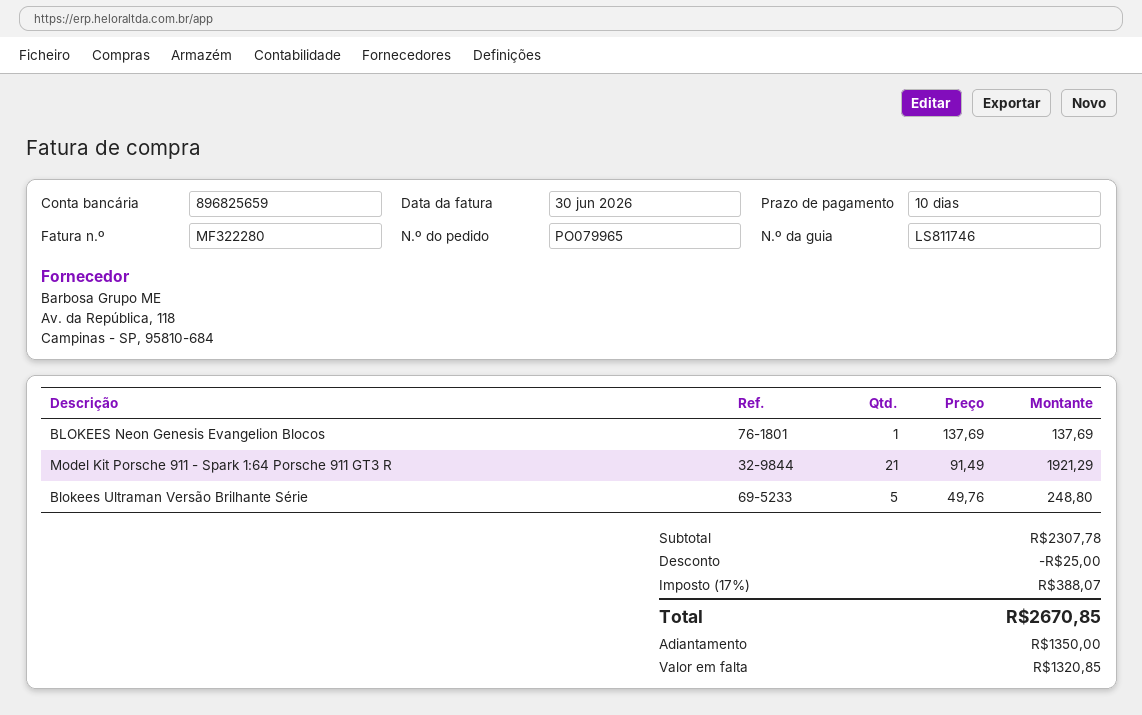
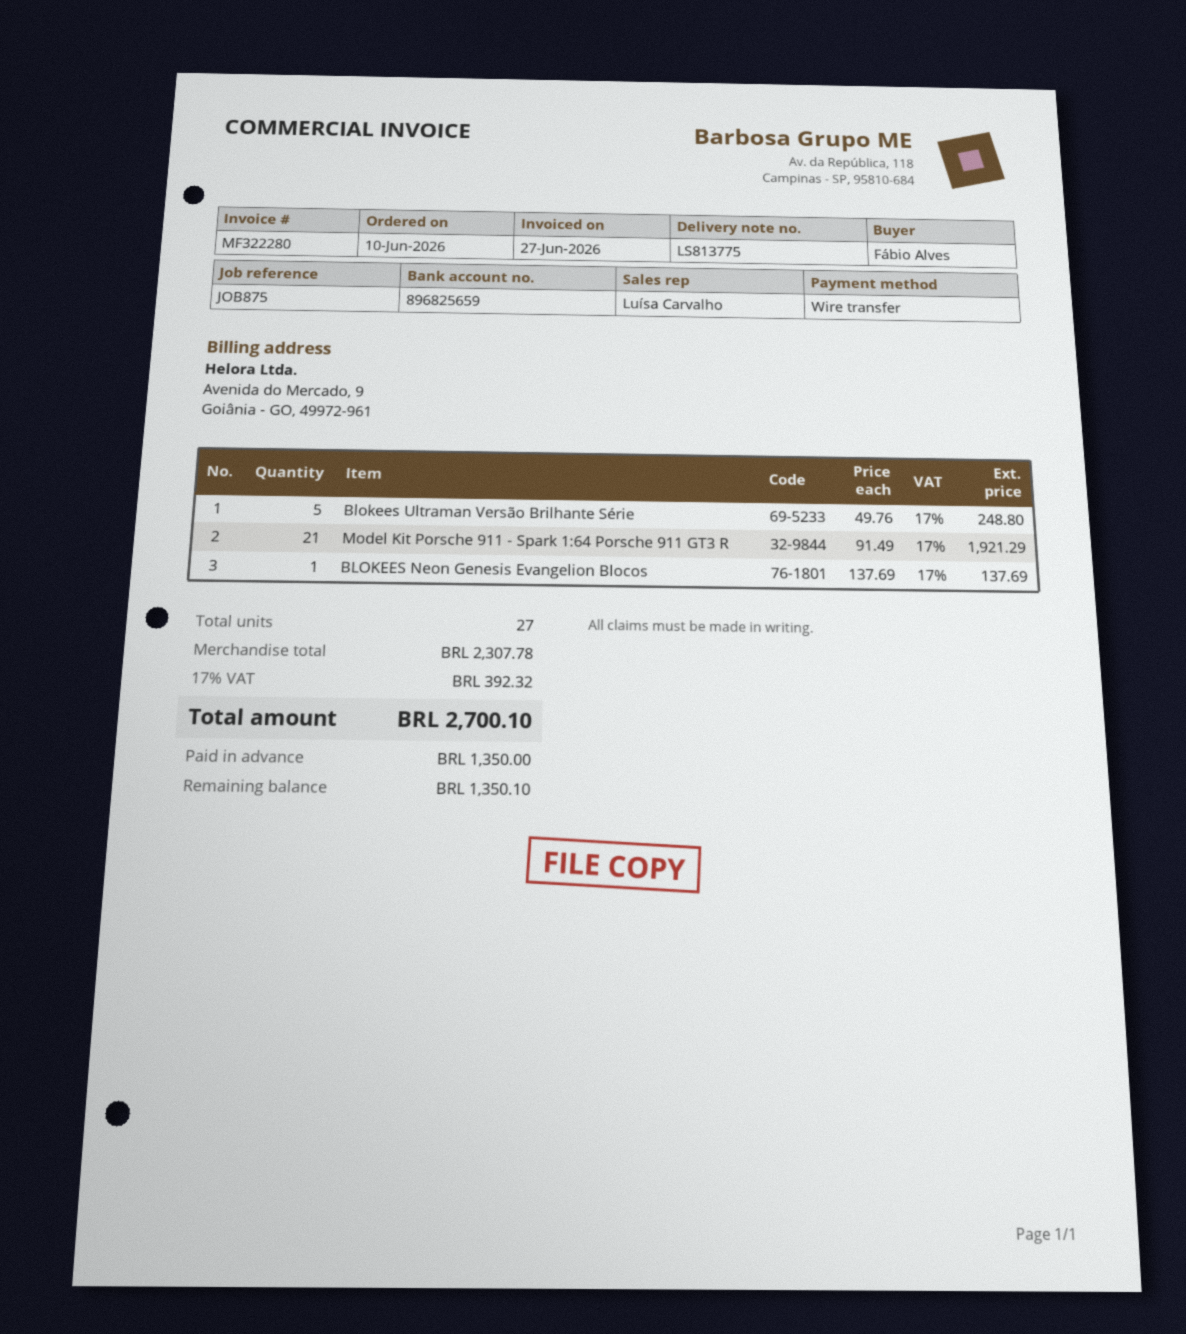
delivery note number: LS811746 -> LS813775
invoice date: 2026-06-30 -> 2026-06-27
discount: 25.00 -> none
tax: 17% = 388.07 -> 17% = 392.32
total: 2670.85 -> 2700.10
balance: 1320.85 -> 1350.10

